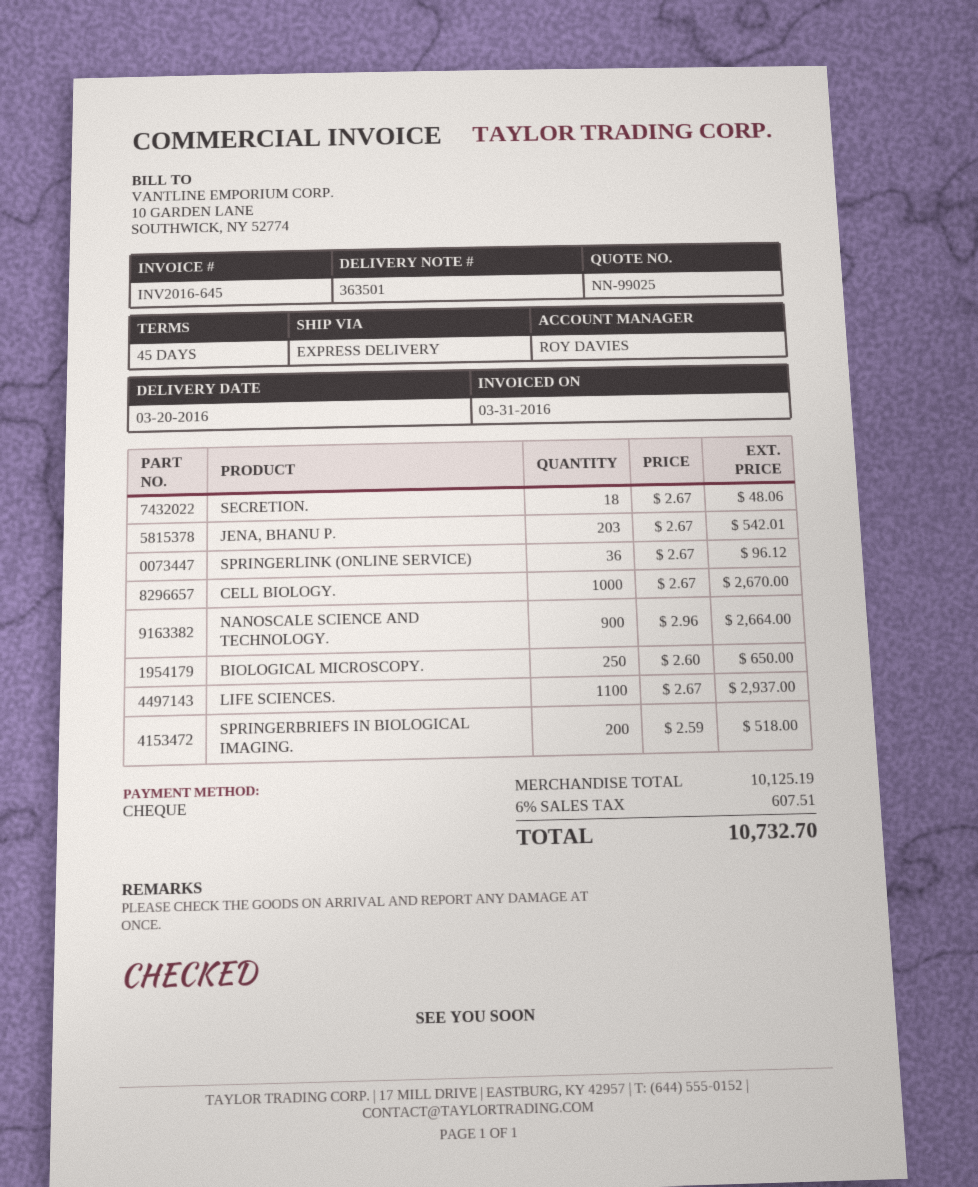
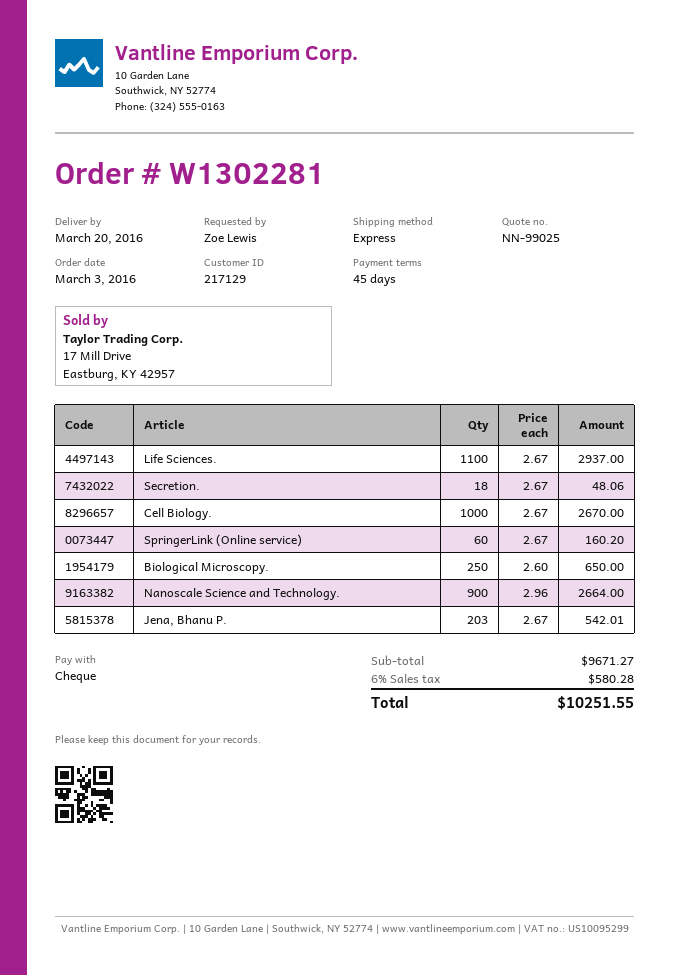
SPRINGERLINK (ONLINE SERVICE): 36 x 2.67 = 96.12 -> 60 x 2.67 = 160.20
SPRINGERBRIEFS IN BIOLOGICAL IMAGING.: 200 x 2.59 = 518.00 -> none
subtotal: 10125.19 -> 9671.27
tax: 6% = 607.51 -> 6% = 580.28
total: 10732.70 -> 10251.55

